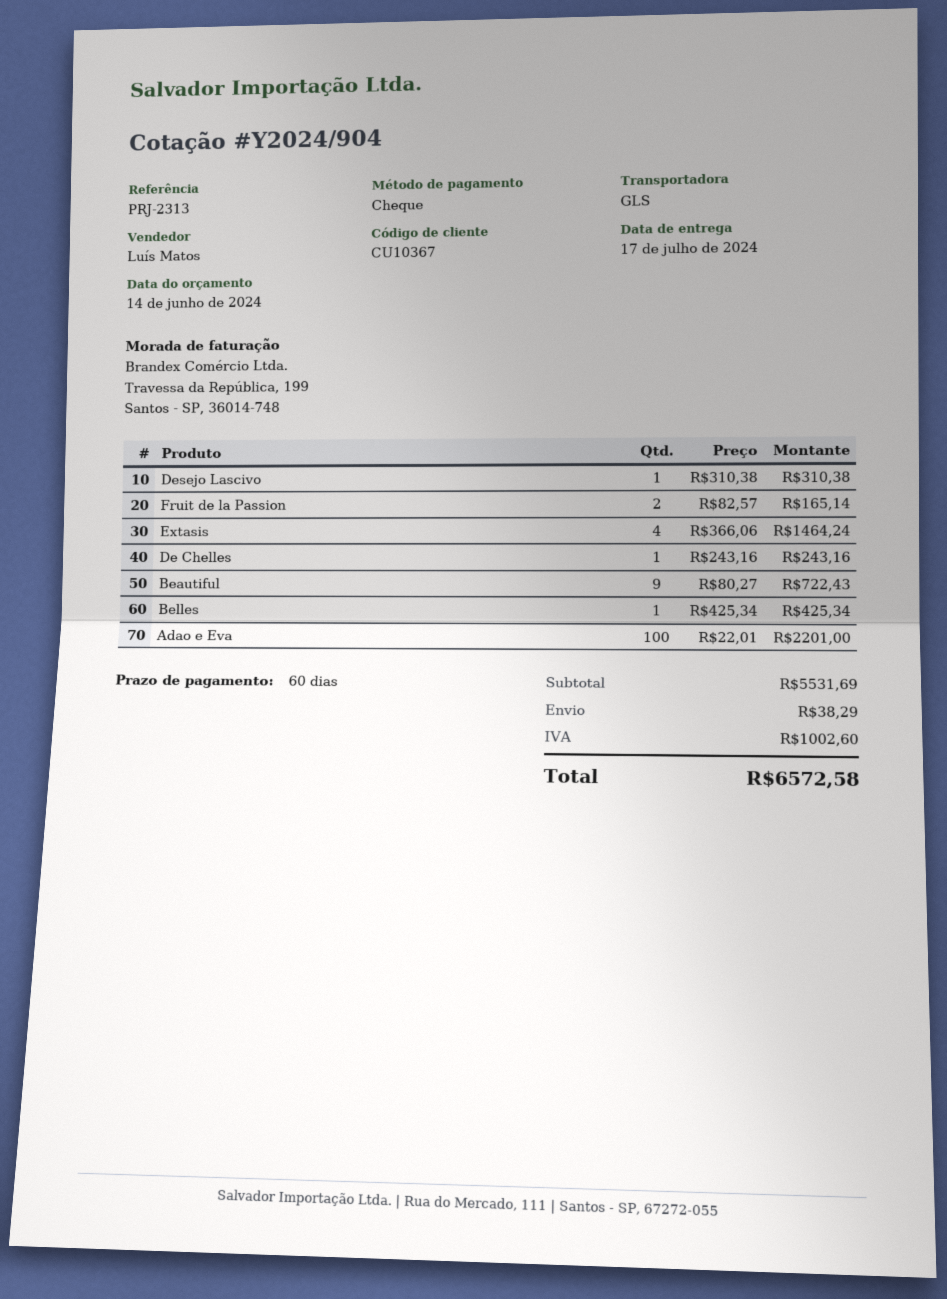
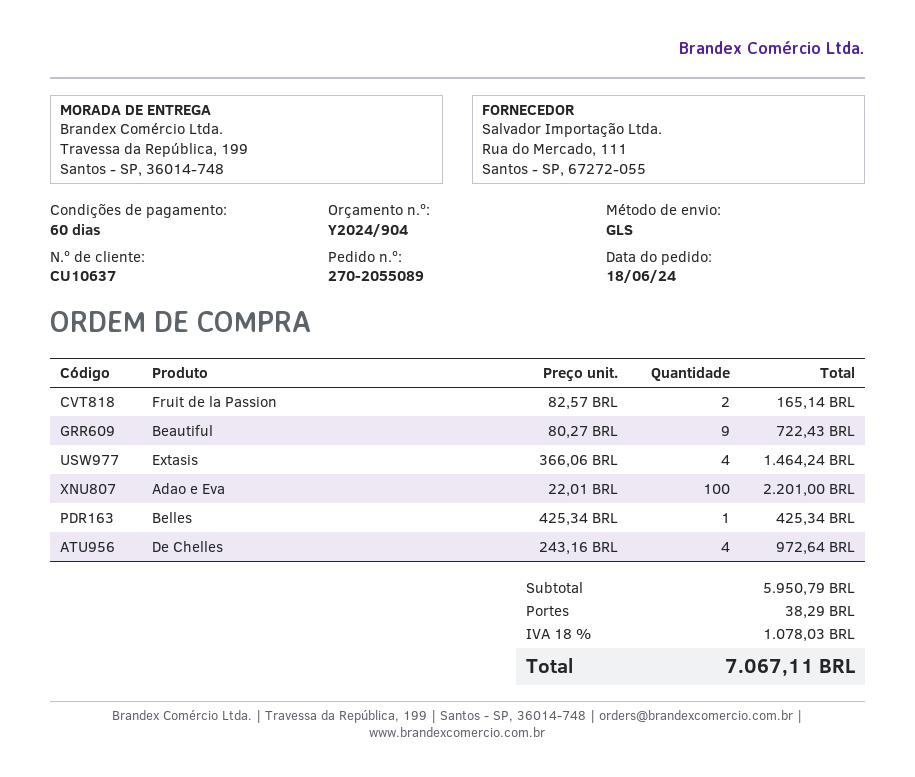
customer number: CU10367 -> CU10637
Desejo Lascivo: 1 x 310.38 = 310.38 -> none
De Chelles: 1 x 243.16 = 243.16 -> 4 x 243.16 = 972.64
subtotal: 5531.69 -> 5950.79
tax: 1002.60 -> 1078.03
total: 6572.58 -> 7067.11

